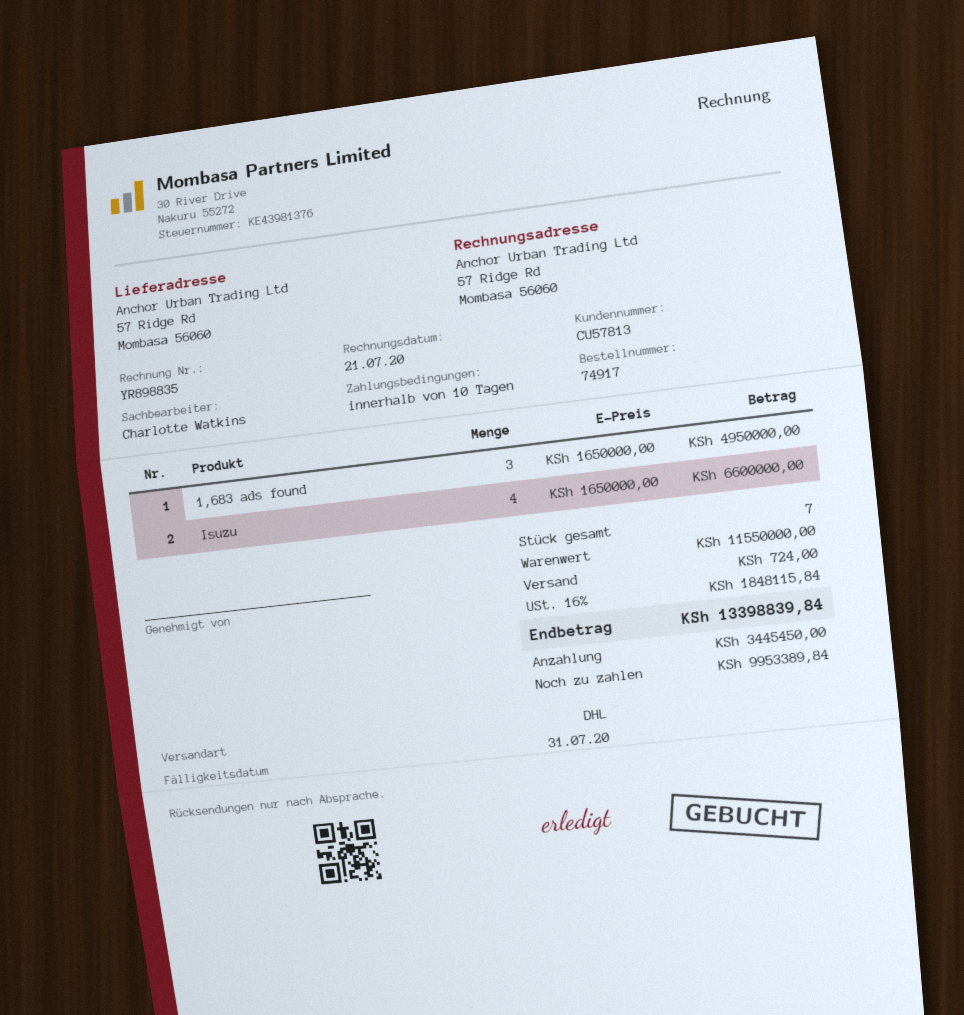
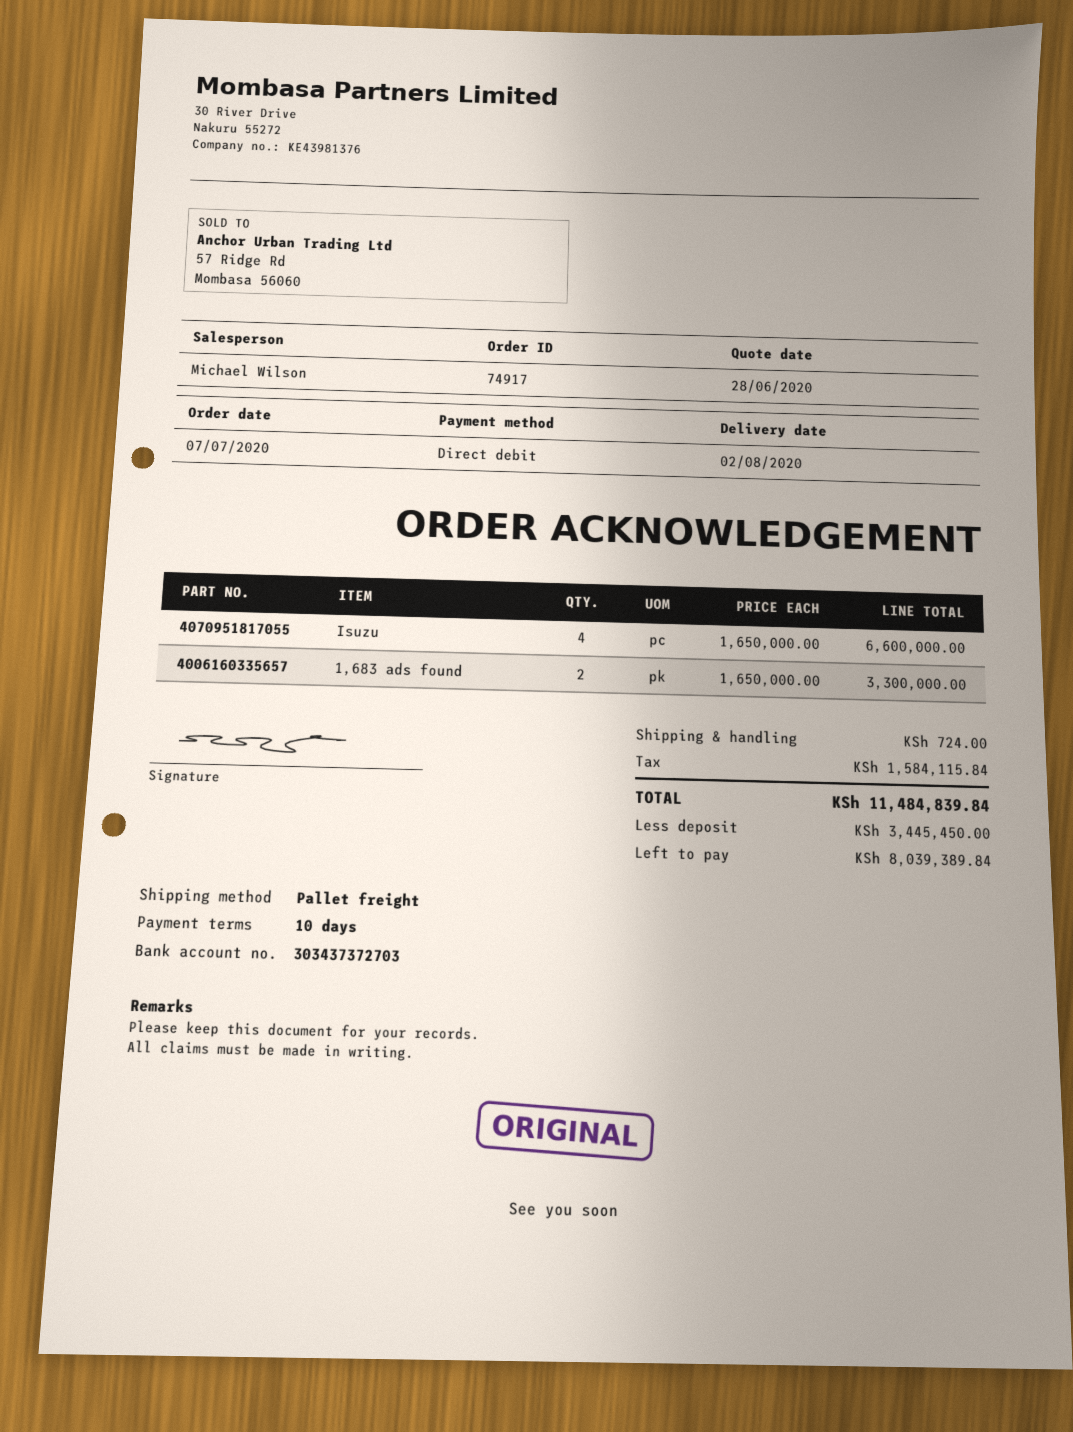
sales rep: Charlotte Watkins -> Michael Wilson
shipping method: DHL -> pallet freight
1,683 ads found: 3 x 1650000.00 = 4950000.00 -> 2 x 1650000.00 = 3300000.00
tax: 1848115.84 -> 1584115.84
total: 13398839.84 -> 11484839.84
balance: 9953389.84 -> 8039389.84

